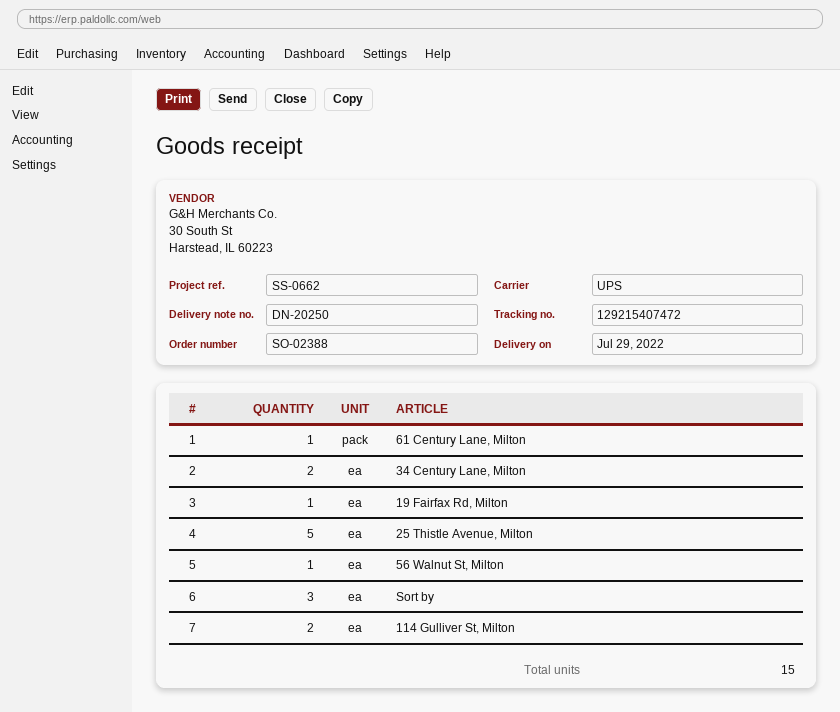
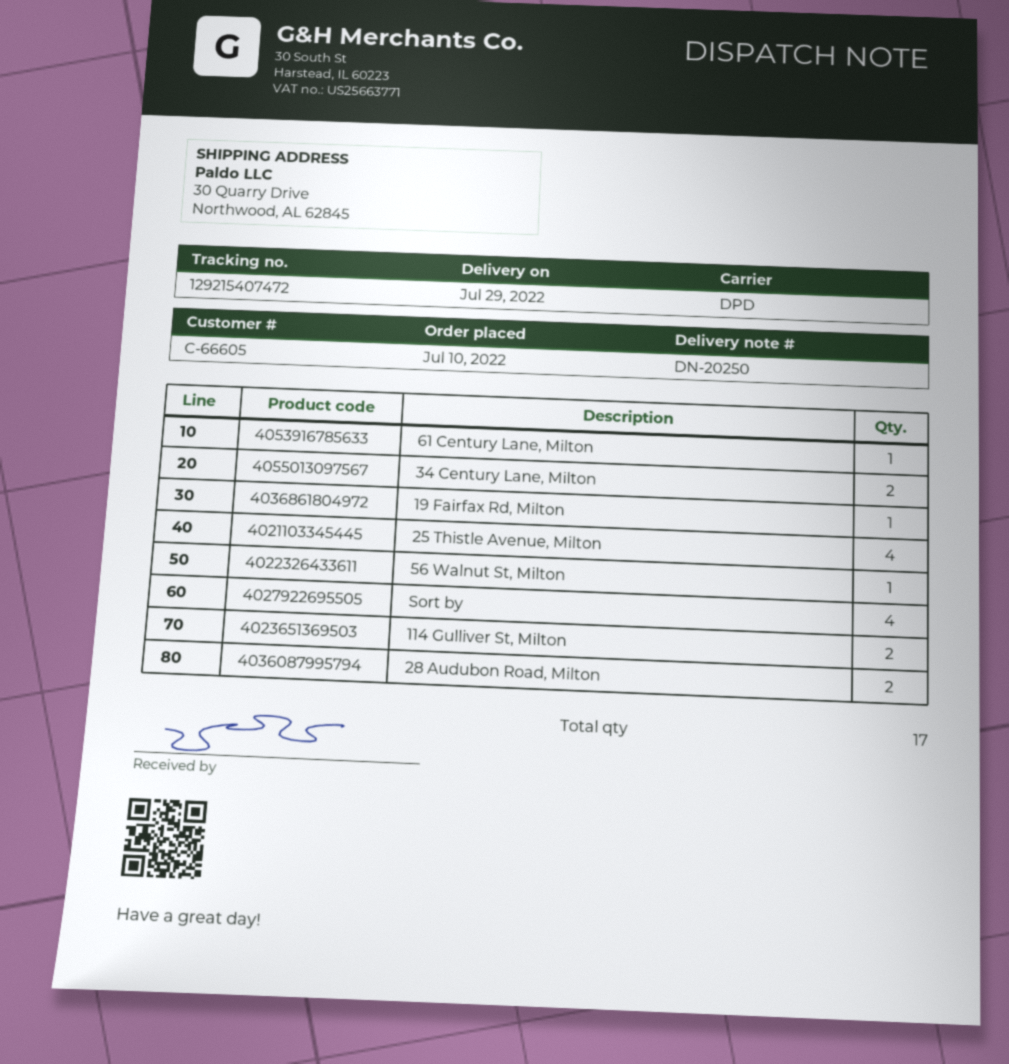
shipping method: UPS -> DPD
25 Thistle Avenue, Milton: 5 -> 4
Sort by: 3 -> 4
28 Audubon Road, Milton: none -> 2
total quantity: 15 -> 17

